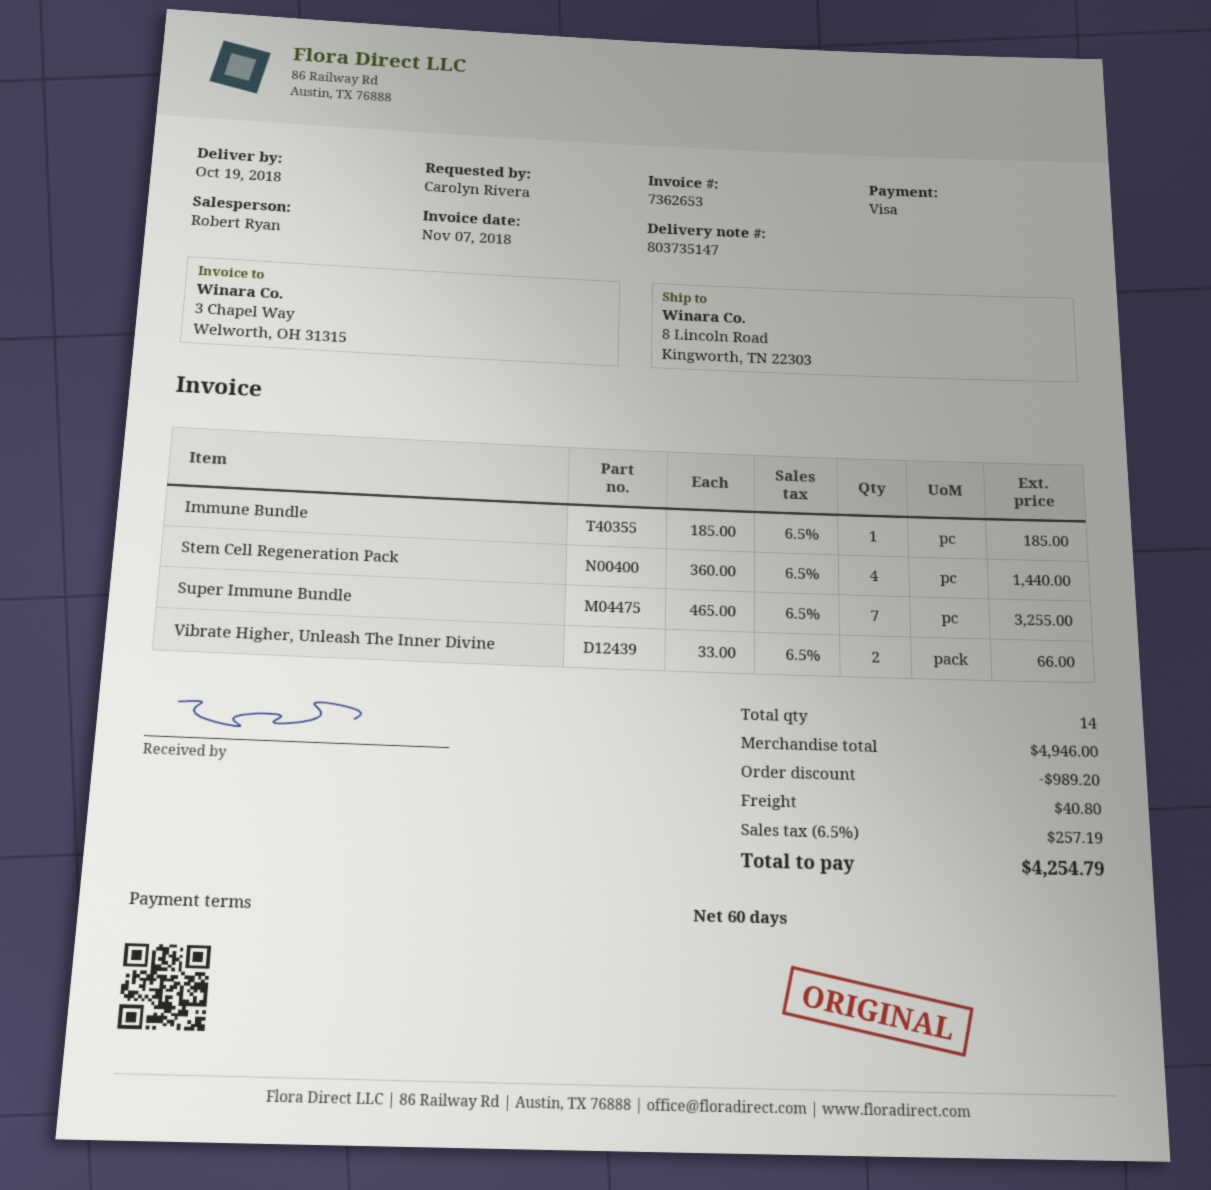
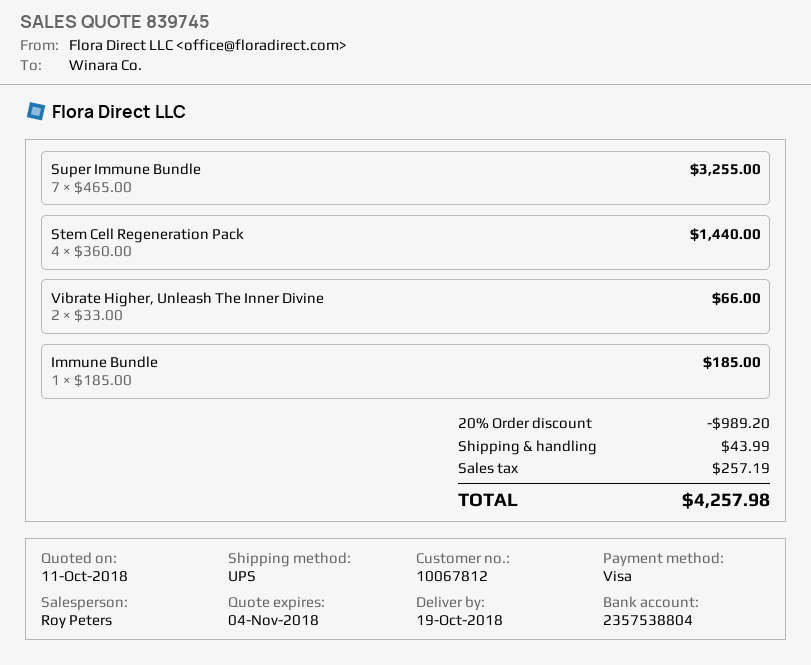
sales rep: Robert Ryan -> Roy Peters
shipping: 40.80 -> 43.99
total: 4254.79 -> 4257.98

